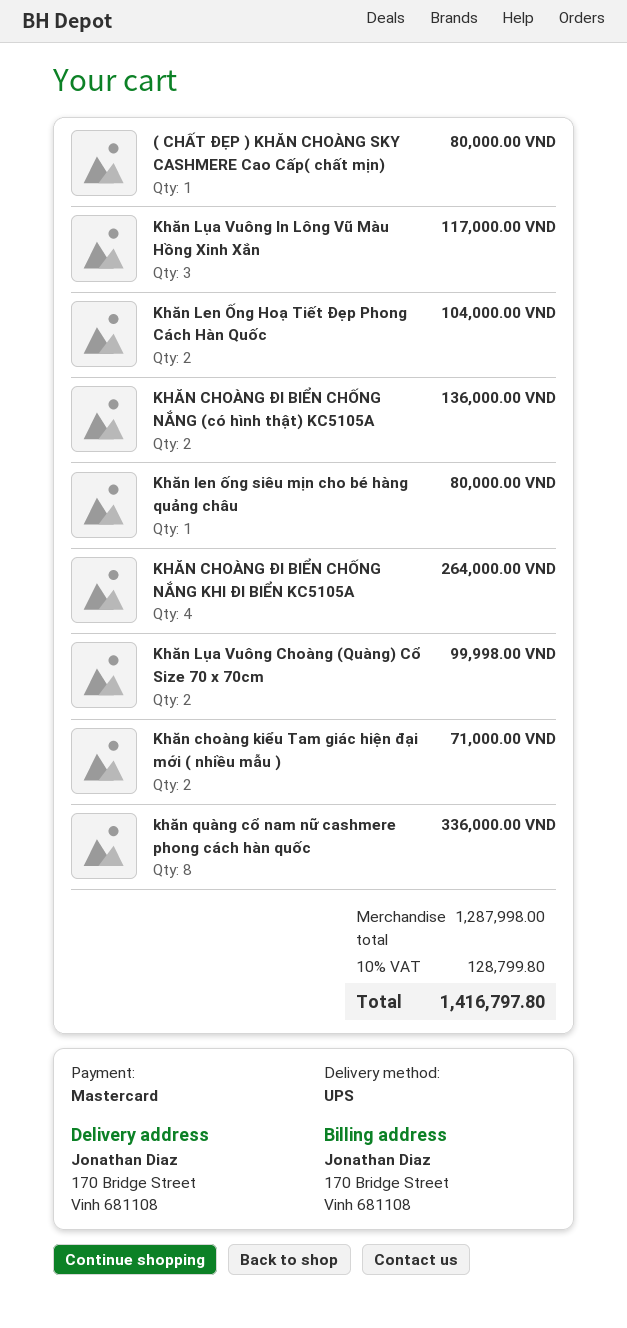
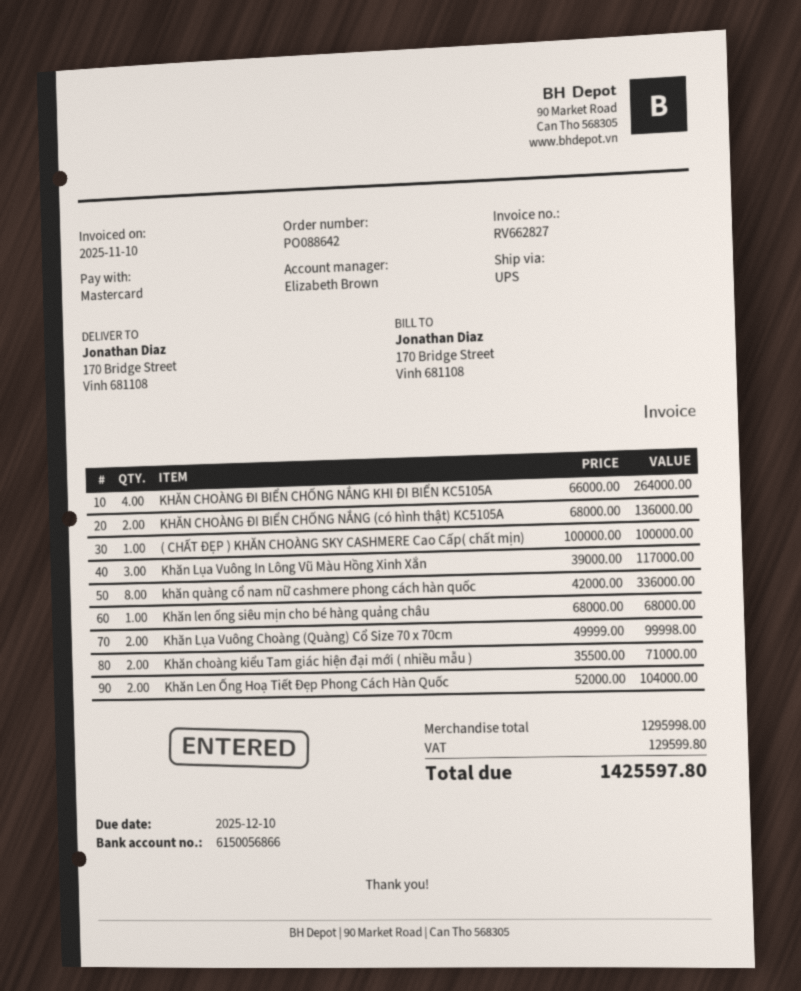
( CHẤT ĐẸP ) KHĂN CHOÀNG SKY CASHMERE Cao Cấp( chất mịn): 1 for 80000.00 -> 1 for 100000.00
Khăn len ống siêu mịn cho bé hàng quảng châu: 1 for 80000.00 -> 1 for 68000.00
subtotal: 1287998.00 -> 1295998.00
tax: 128799.80 -> 129599.80
total: 1416797.80 -> 1425597.80

